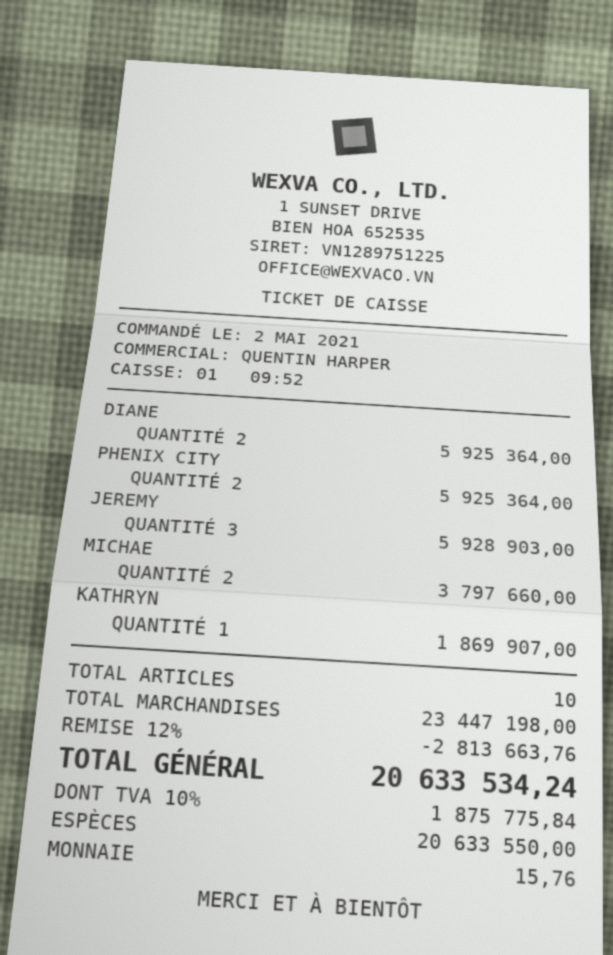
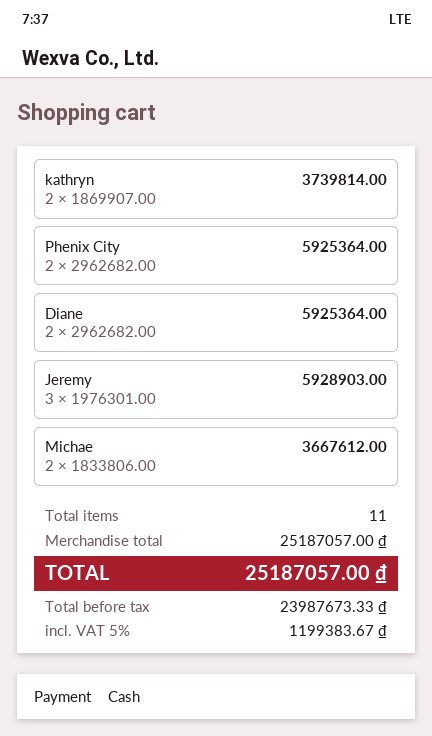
MICHAE: 2 for 3797660.00 -> 2 for 3667612.00
KATHRYN: 1 for 1869907.00 -> 2 for 3739814.00
total quantity: 10 -> 11
subtotal: 23447198.00 -> 25187057.00
discount: 12% = 2813663.76 -> none
tax: 10% = 1875775.84 -> 5% = 1199383.67
total: 20633534.24 -> 25187057.00

